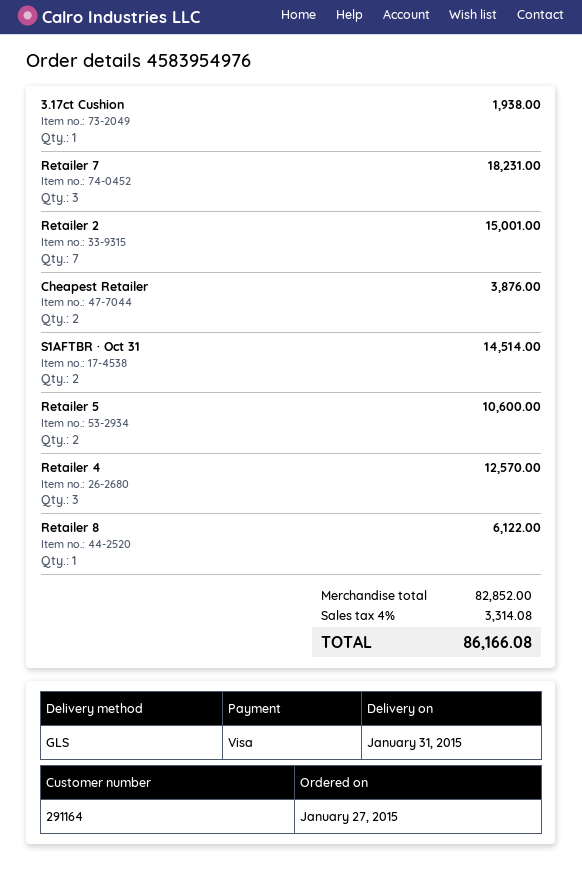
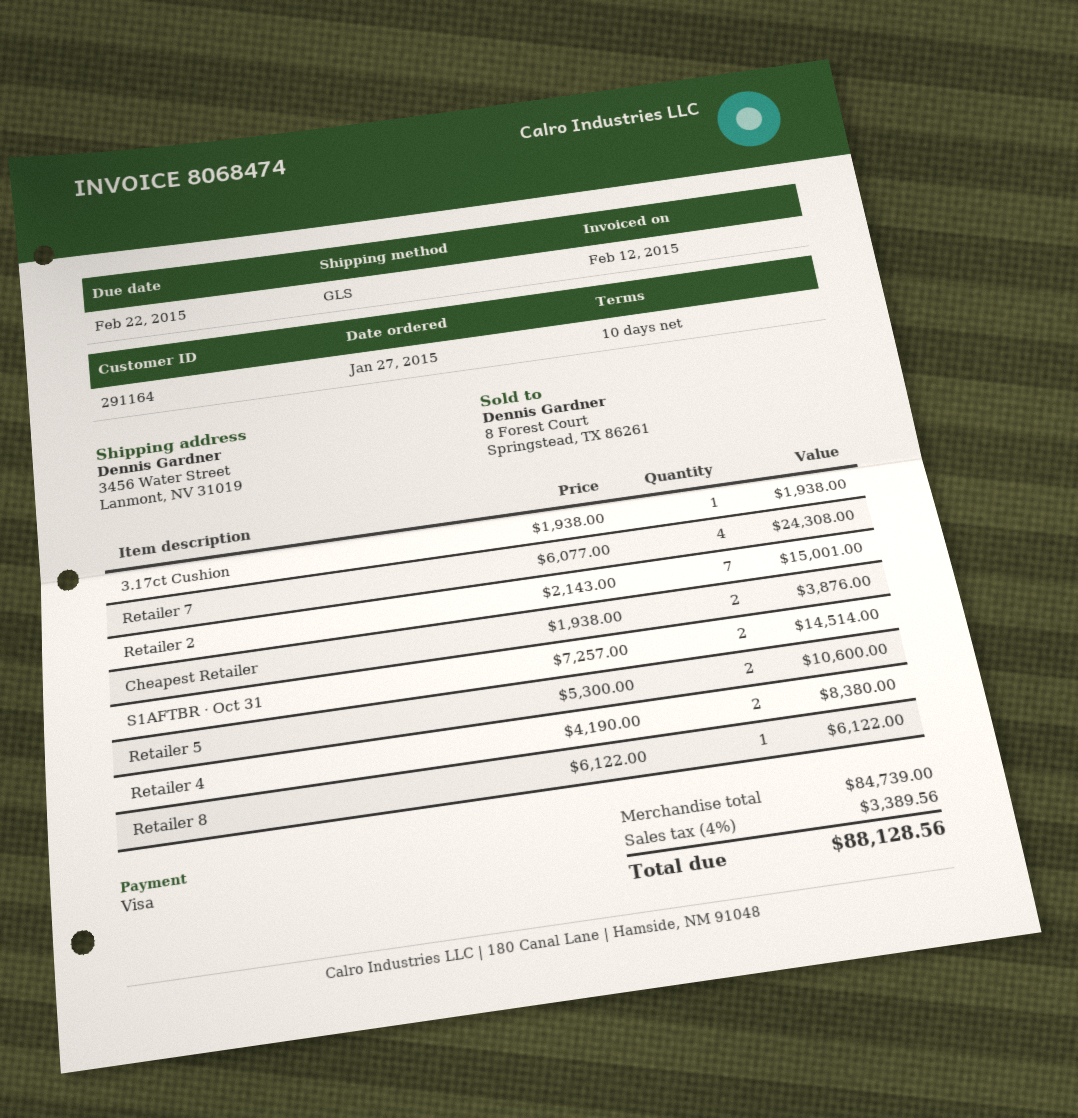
Retailer 7: 3 for 18231.00 -> 4 for 24308.00
Retailer 4: 3 for 12570.00 -> 2 for 8380.00
subtotal: 82852.00 -> 84739.00
tax: 4% = 3314.08 -> 4% = 3389.56
total: 86166.08 -> 88128.56

